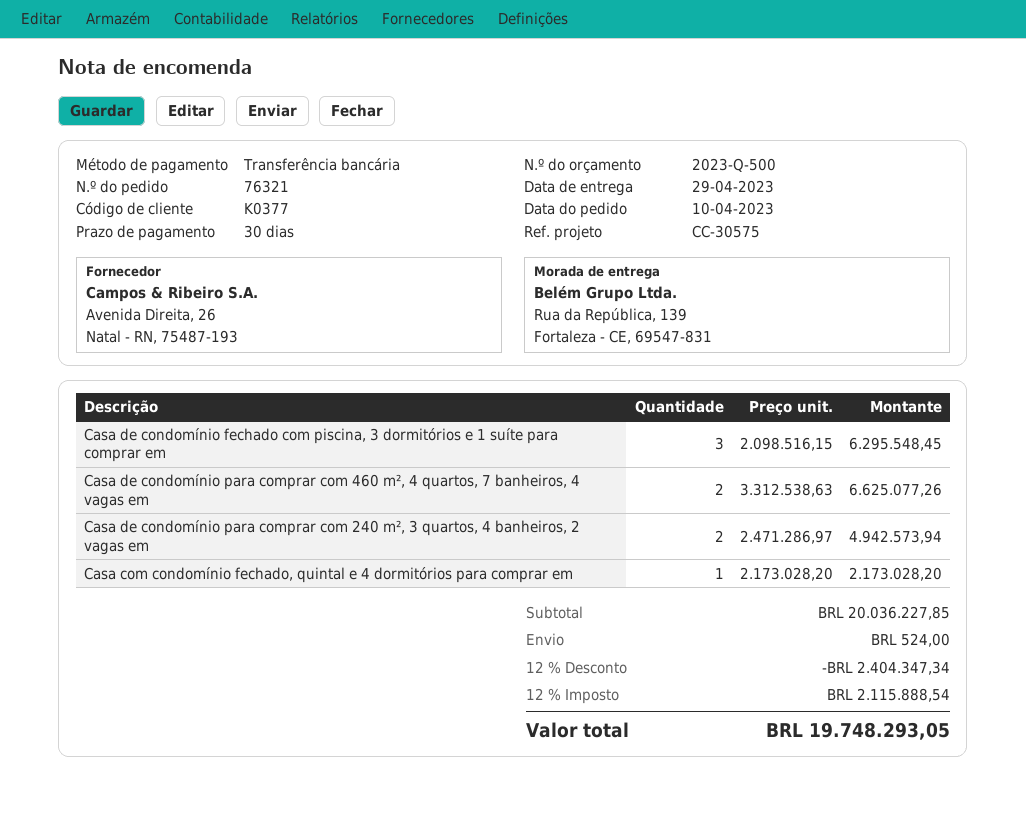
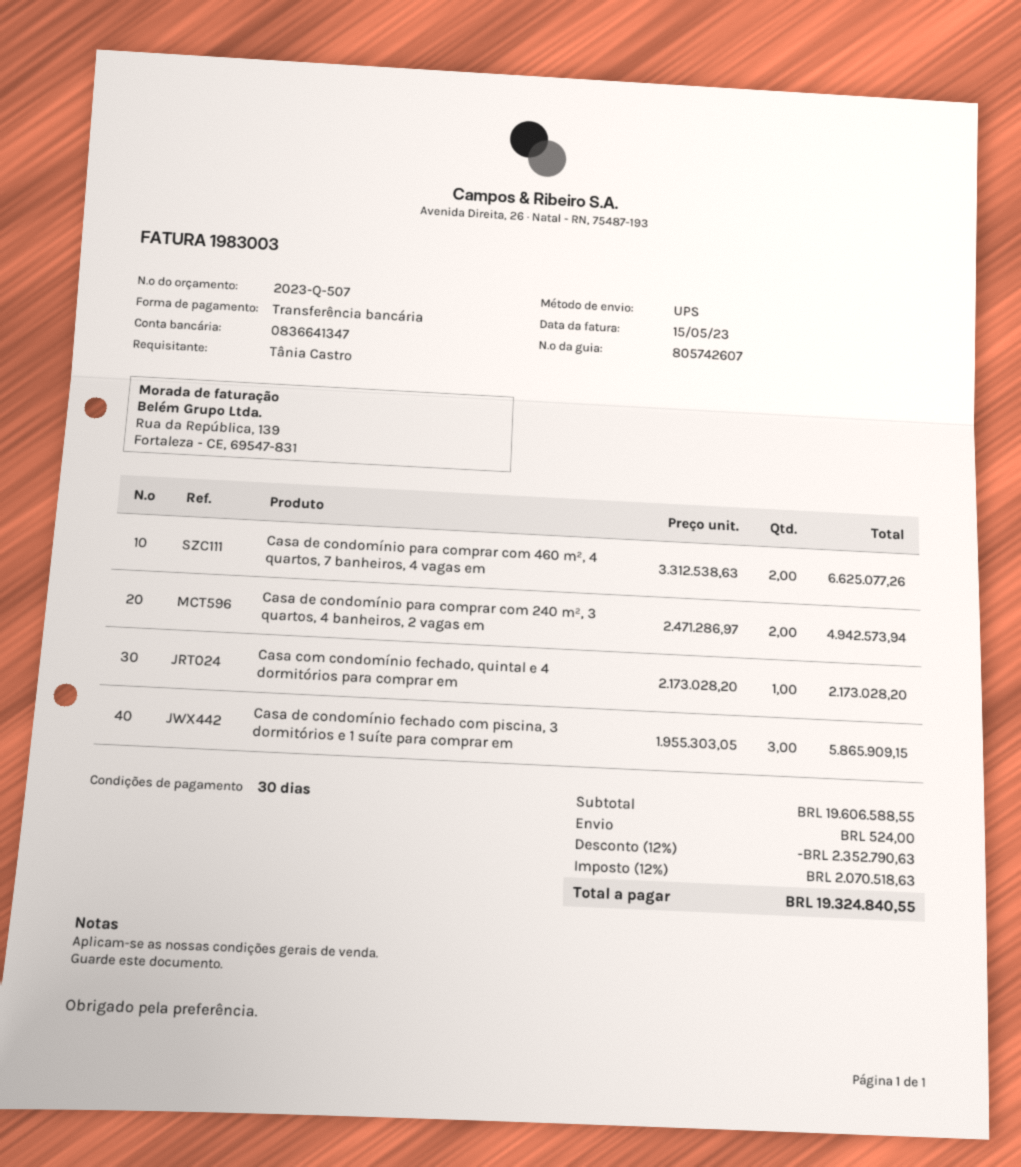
quote number: 2023-Q-500 -> 2023-Q-507
Casa de condomínio fechado com piscina, 3 dormitórios e 1 suíte para comprar em: 3 x 2098516.15 = 6295548.45 -> 3 x 1955303.05 = 5865909.15
subtotal: 20036227.85 -> 19606588.55
discount: 12% = 2404347.34 -> 12% = 2352790.63
tax: 12% = 2115888.54 -> 12% = 2070518.63
total: 19748293.05 -> 19324840.55

